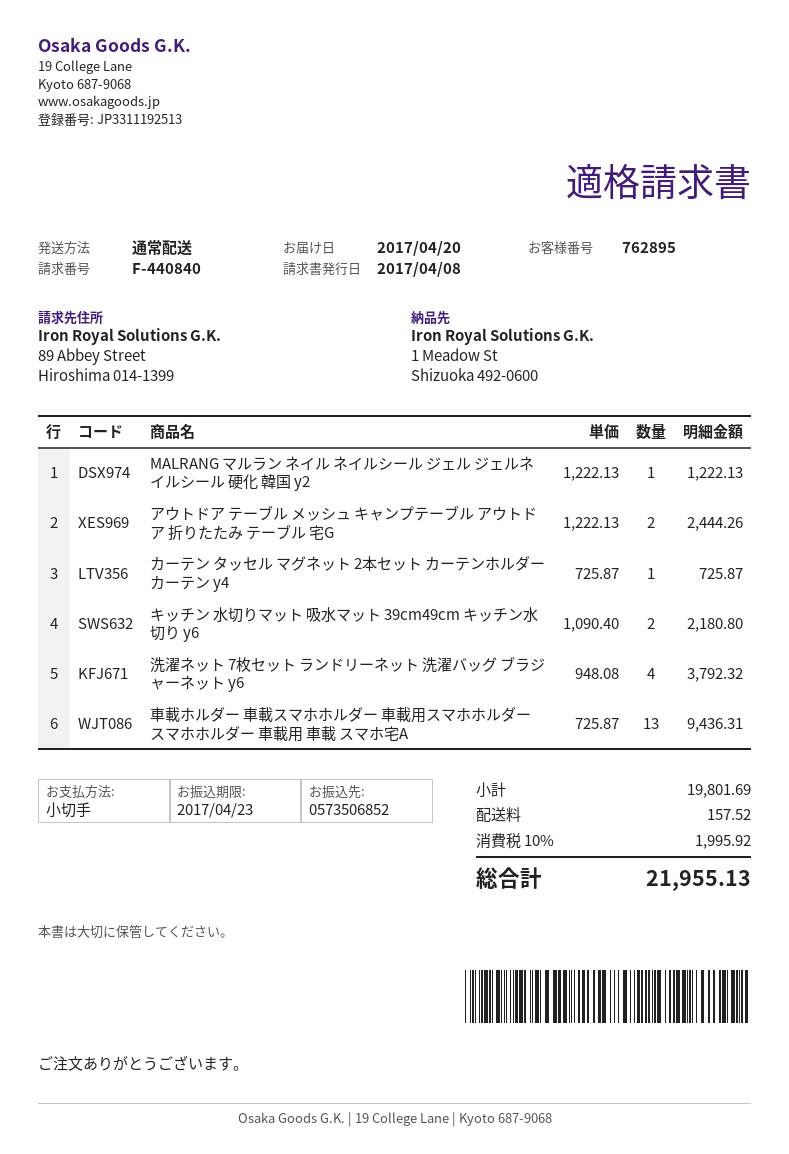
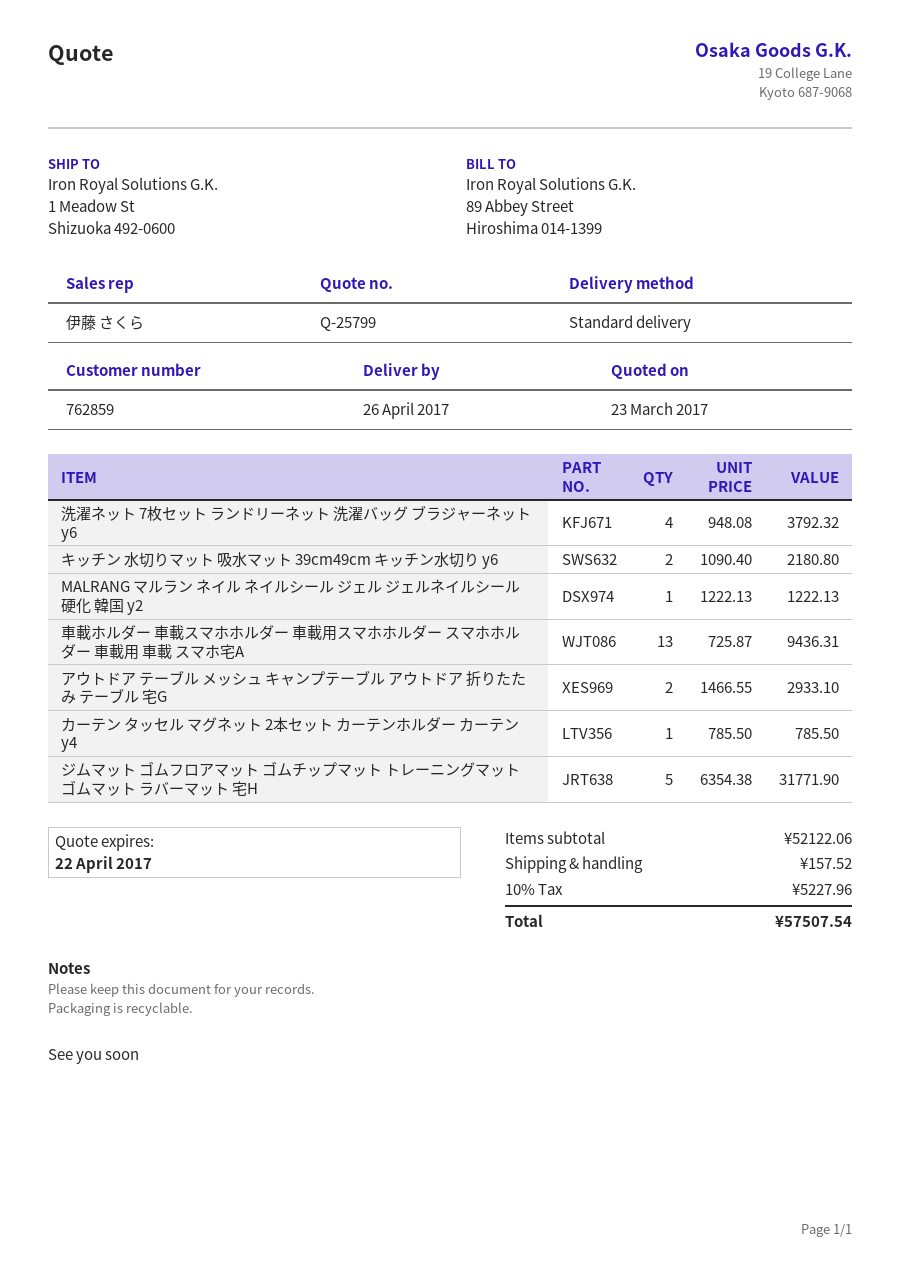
delivery date: 2017-04-20 -> 2017-04-26
customer number: 762895 -> 762859
アウトドア テーブル メッシュ キャンプテーブル アウトドア 折りたたみ テーブル 宅G: 2 x 1222.13 = 2444.26 -> 2 x 1466.55 = 2933.10
カーテン タッセル マグネット 2本セット カーテンホルダー カーテン y4: 1 x 725.87 = 725.87 -> 1 x 785.50 = 785.50
ジムマット ゴムフロアマット ゴムチップマット トレーニングマット ゴムマット ラバーマット 宅H: none -> 5 x 6354.38 = 31771.90
subtotal: 19801.69 -> 52122.06
tax: 10% = 1995.92 -> 10% = 5227.96
total: 21955.13 -> 57507.54

